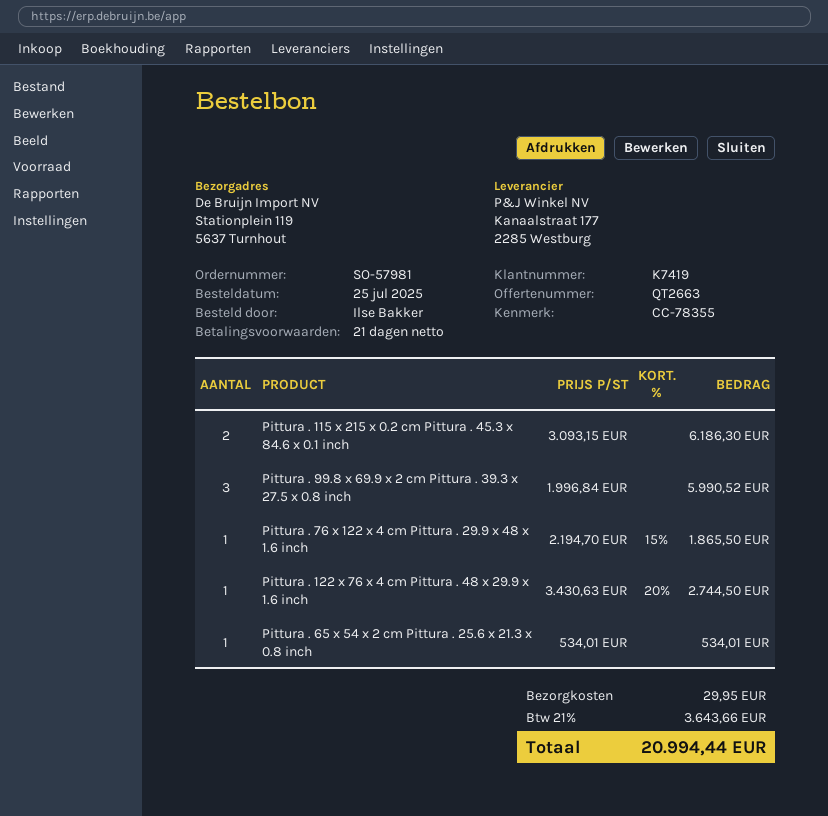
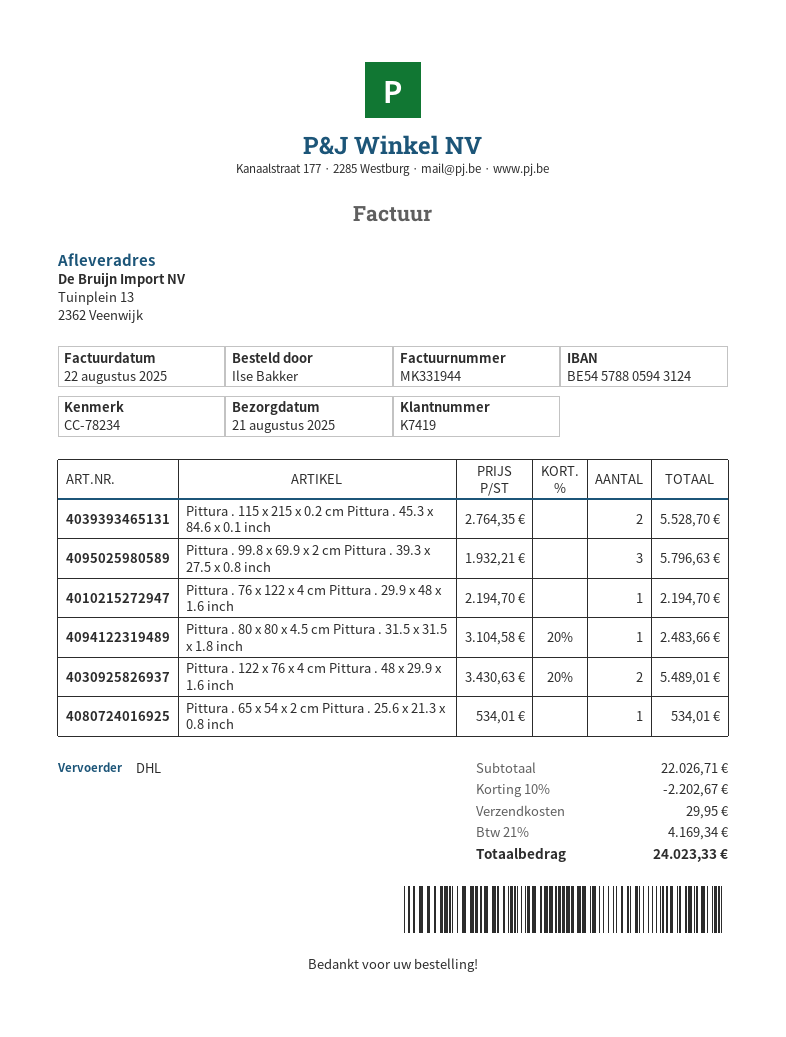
reference: CC-78355 -> CC-78234
ship to: Stationplein 119, 5637 Turnhout -> Tuinplein 13, 2362 Veenwijk
Pittura . 115 x 215 x 0.2 cm Pittura . 45.3 x 84.6 x 0.1 inch: 2 x 3093.15 = 6186.30 -> 2 x 2764.35 = 5528.70
Pittura . 99.8 x 69.9 x 2 cm Pittura . 39.3 x 27.5 x 0.8 inch: 3 x 1996.84 = 5990.52 -> 3 x 1932.21 = 5796.63
Pittura . 76 x 122 x 4 cm Pittura . 29.9 x 48 x 1.6 inch: 1 x 2194.70 - 15% = 1865.50 -> 1 x 2194.70 = 2194.70
Pittura . 122 x 76 x 4 cm Pittura . 48 x 29.9 x 1.6 inch: 1 x 3430.63 - 20% = 2744.50 -> 2 x 3430.63 - 20% = 5489.01
Pittura . 80 x 80 x 4.5 cm Pittura . 31.5 x 31.5 x 1.8 inch: none -> 1 x 3104.58 - 20% = 2483.66
discount: none -> 10% = 2202.67
tax: 21% = 3643.66 -> 21% = 4169.34
total: 20994.44 -> 24023.33

